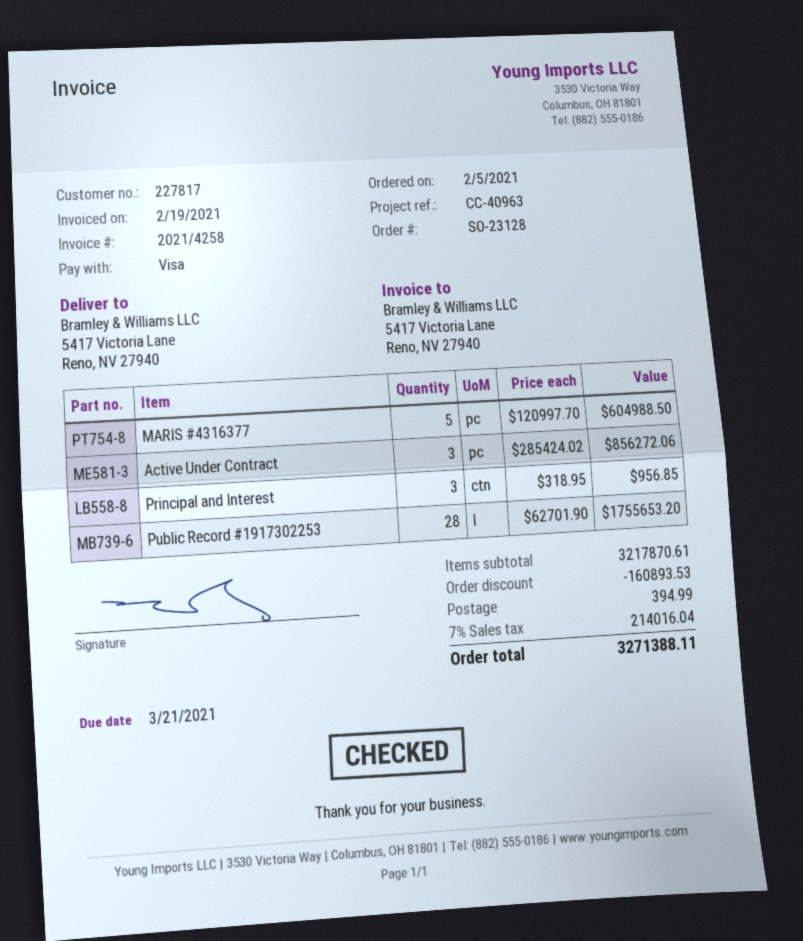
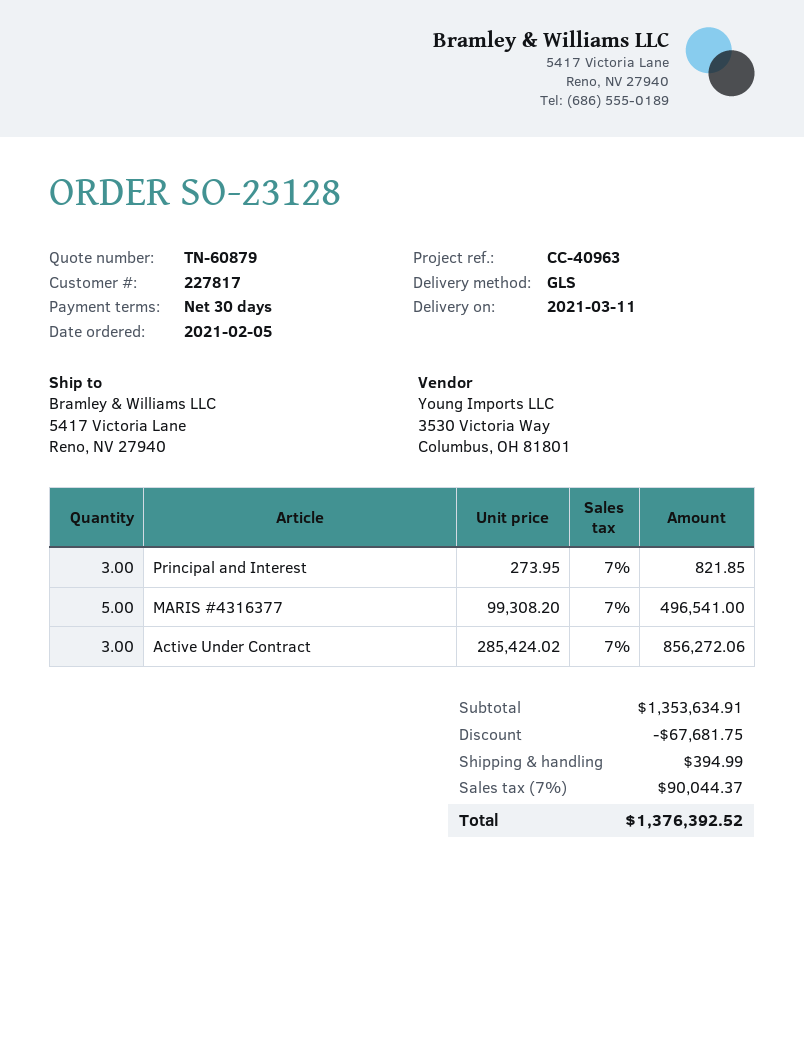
MARIS #4316377: 5 x 120997.70 = 604988.50 -> 5 x 99308.20 = 496541.00
Principal and Interest: 3 x 318.95 = 956.85 -> 3 x 273.95 = 821.85
Public Record #1917302253: 28 x 62701.90 = 1755653.20 -> none
subtotal: 3217870.61 -> 1353634.91
discount: 160893.53 -> 67681.75
tax: 7% = 214016.04 -> 7% = 90044.37
total: 3271388.11 -> 1376392.52

